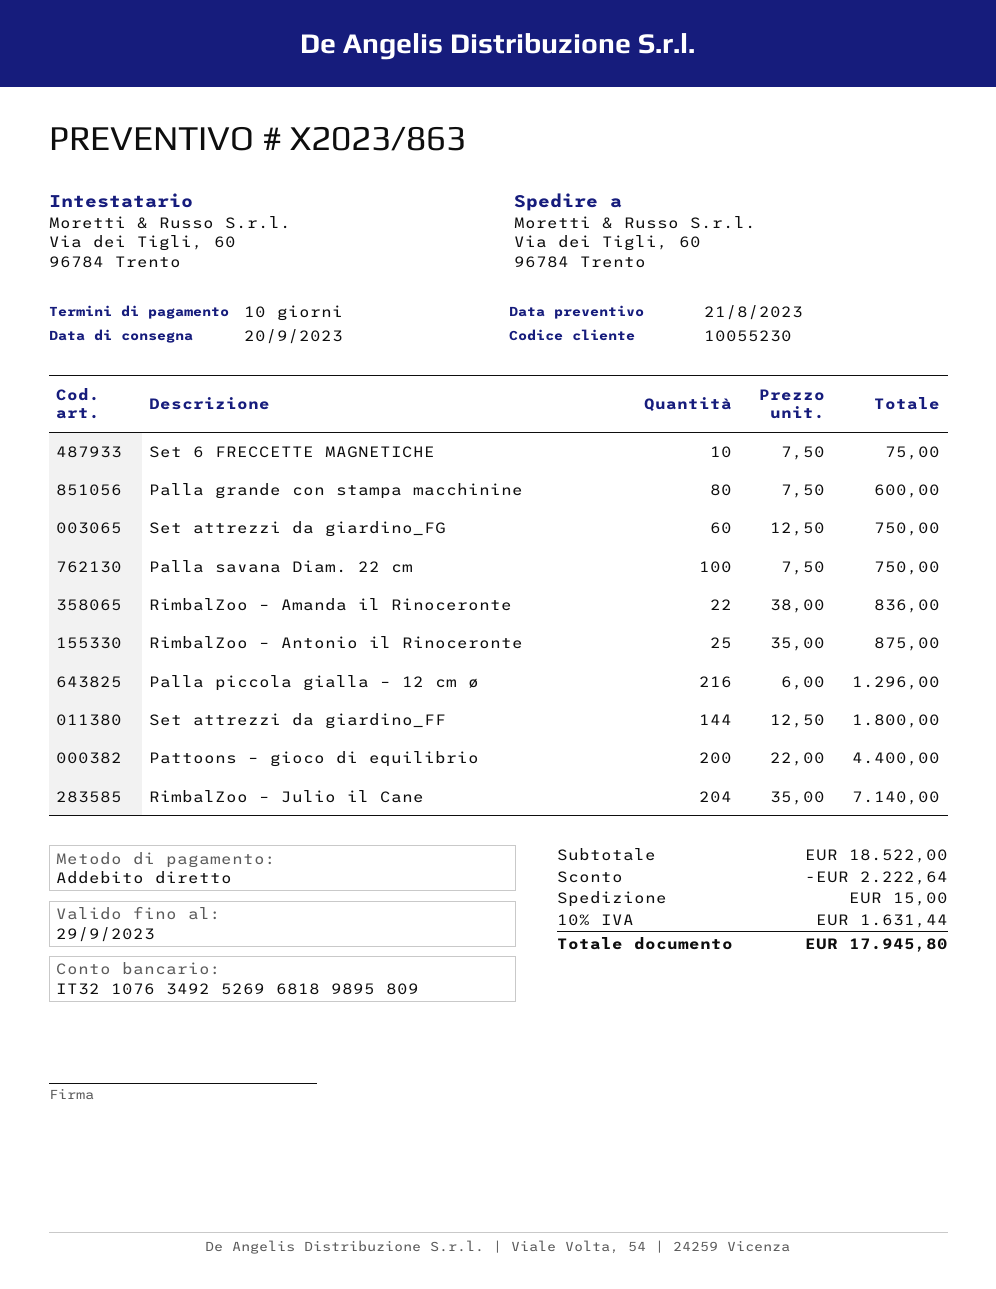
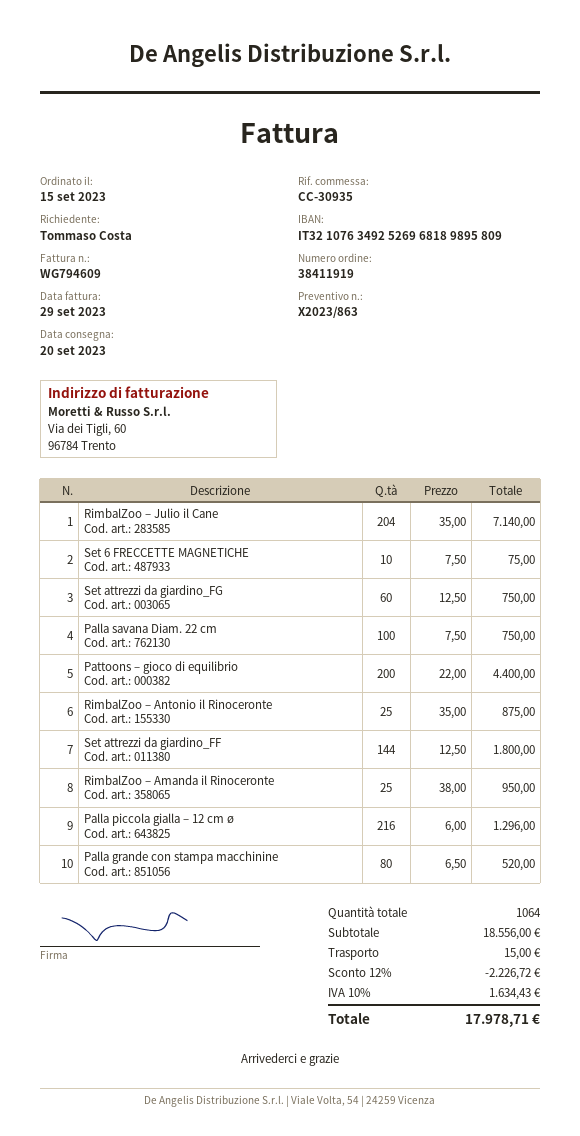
Palla grande con stampa macchinine: 80 x 7.50 = 600.00 -> 80 x 6.50 = 520.00
RimbalZoo – Amanda il Rinoceronte: 22 x 38.00 = 836.00 -> 25 x 38.00 = 950.00
subtotal: 18522.00 -> 18556.00
discount: 2222.64 -> 2226.72
tax: 10% = 1631.44 -> 10% = 1634.43
total: 17945.80 -> 17978.71

